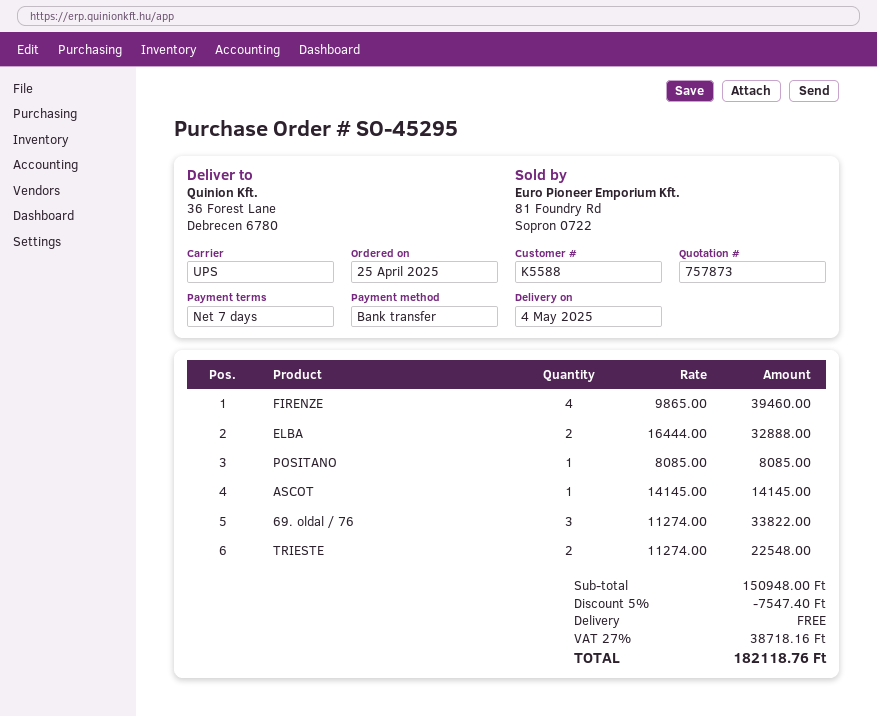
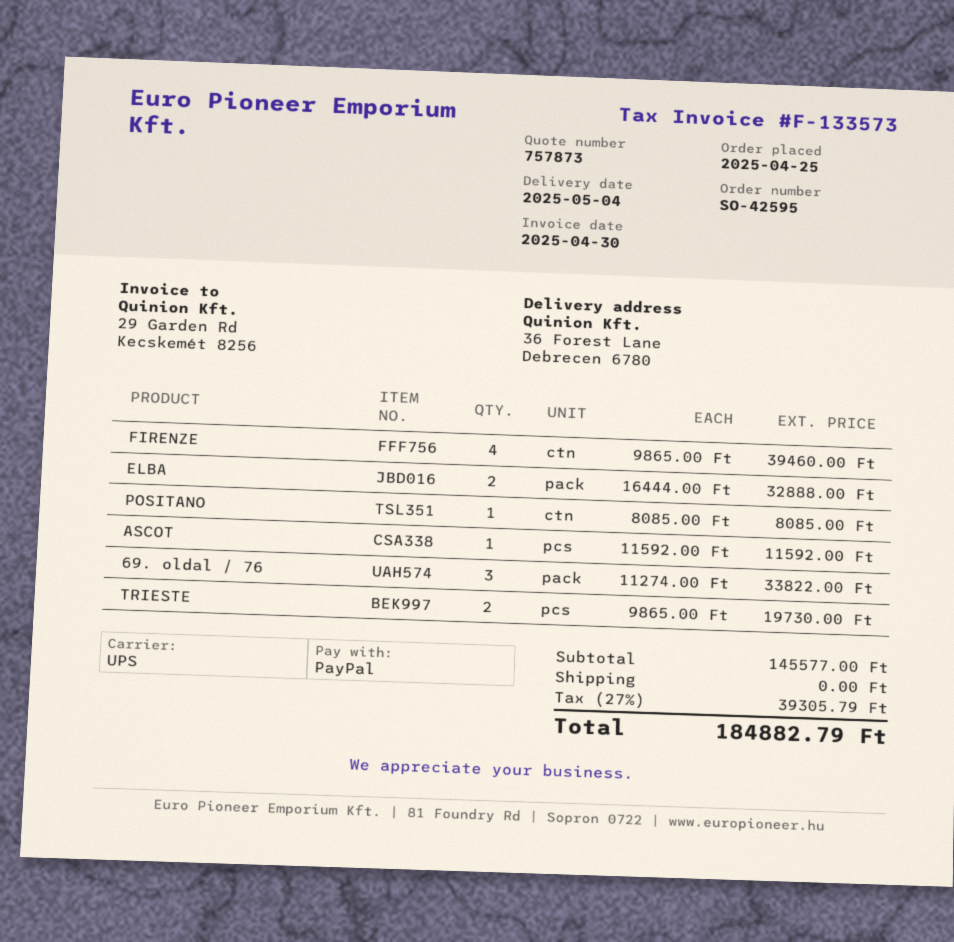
order number: SO-45295 -> SO-42595
payment method: bank transfer -> PayPal
ASCOT: 1 x 14145.00 = 14145.00 -> 1 x 11592.00 = 11592.00
TRIESTE: 2 x 11274.00 = 22548.00 -> 2 x 9865.00 = 19730.00
subtotal: 150948.00 -> 145577.00
discount: 5% = 7547.40 -> none
tax: 27% = 38718.16 -> 27% = 39305.79
total: 182118.76 -> 184882.79

